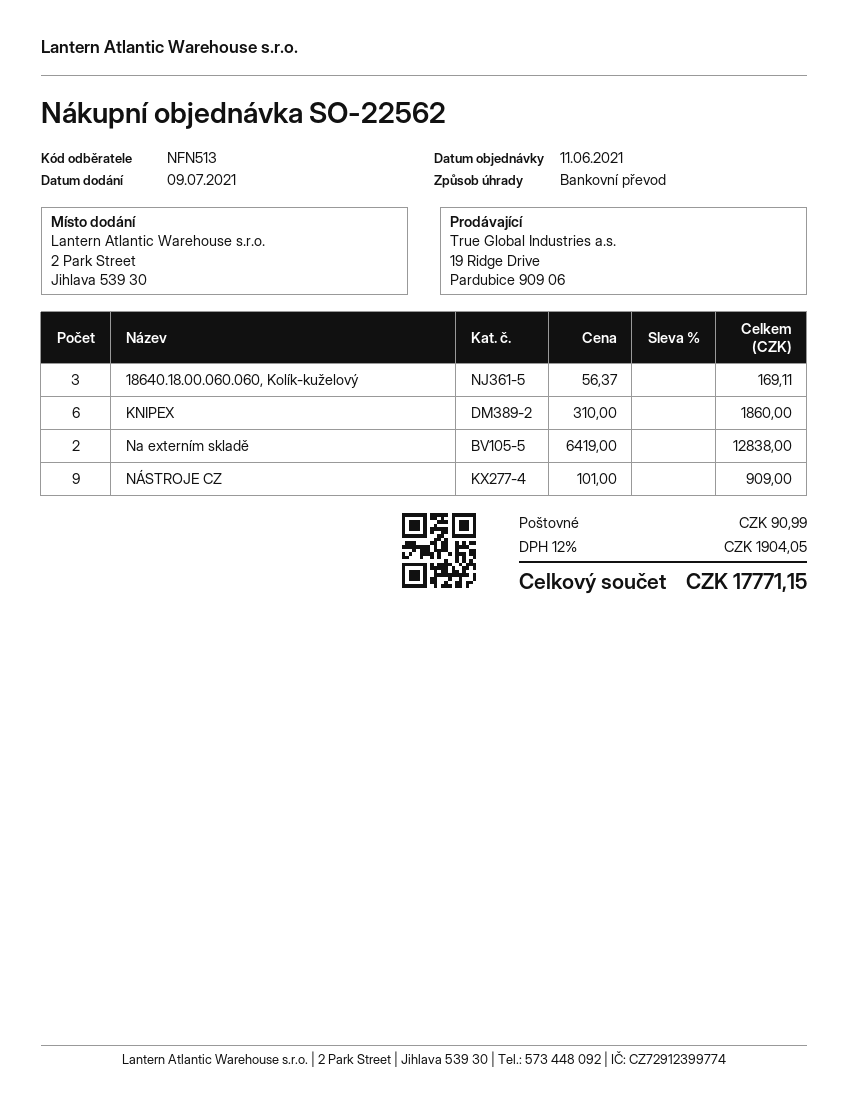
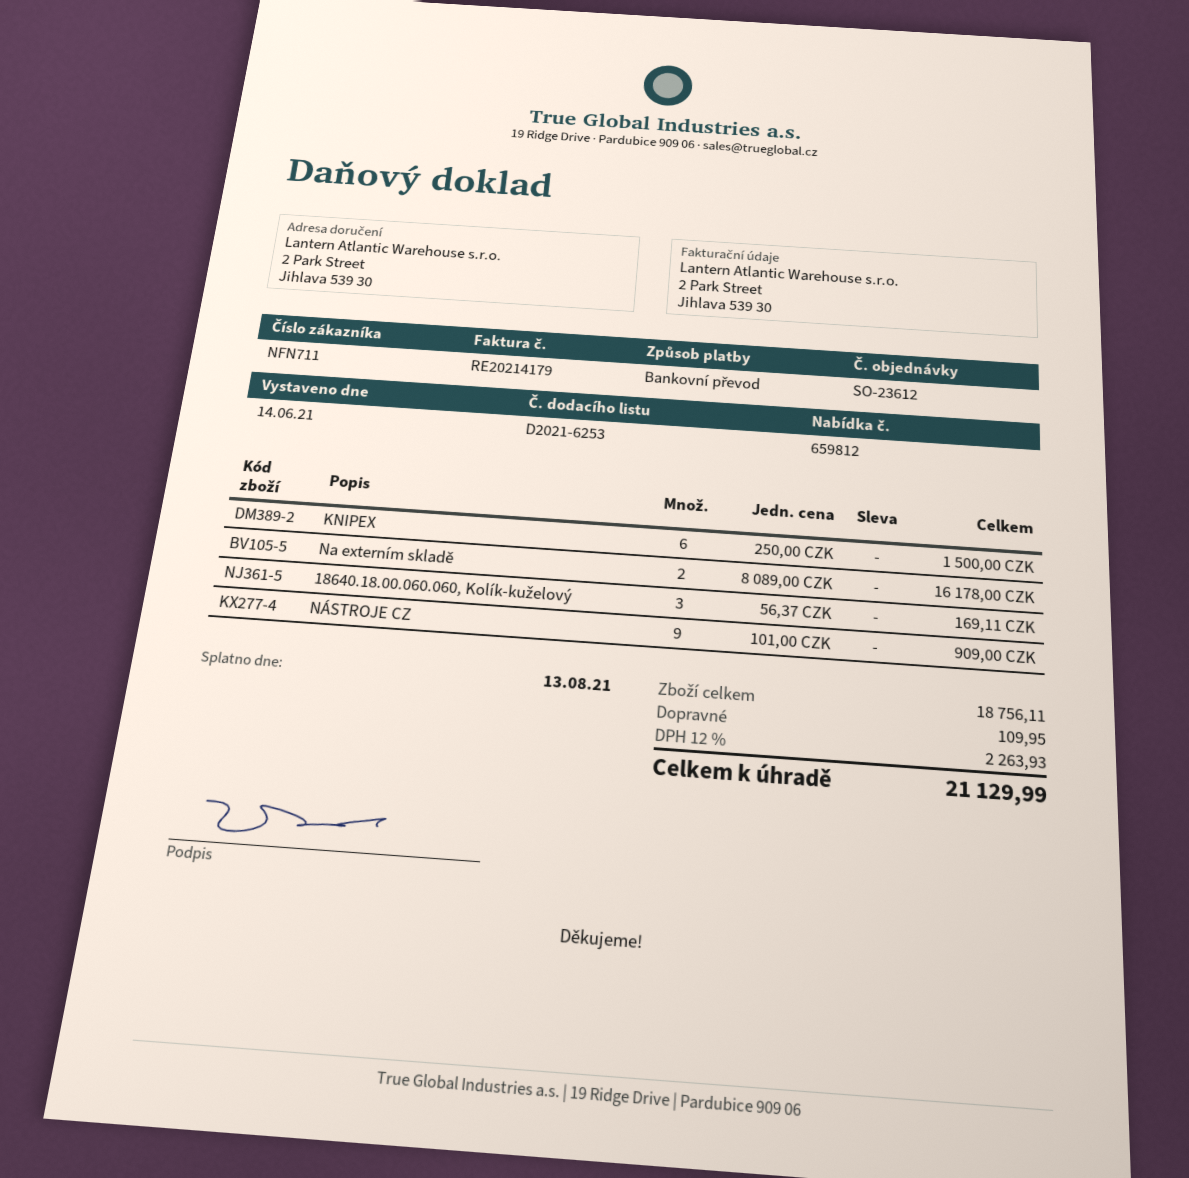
order number: SO-22562 -> SO-23612
customer number: NFN513 -> NFN711
KNIPEX: 6 x 310.00 = 1860.00 -> 6 x 250.00 = 1500.00
Na externím skladě: 2 x 6419.00 = 12838.00 -> 2 x 8089.00 = 16178.00
shipping: 90.99 -> 109.95
tax: 12% = 1904.05 -> 12% = 2263.93
total: 17771.15 -> 21129.99

